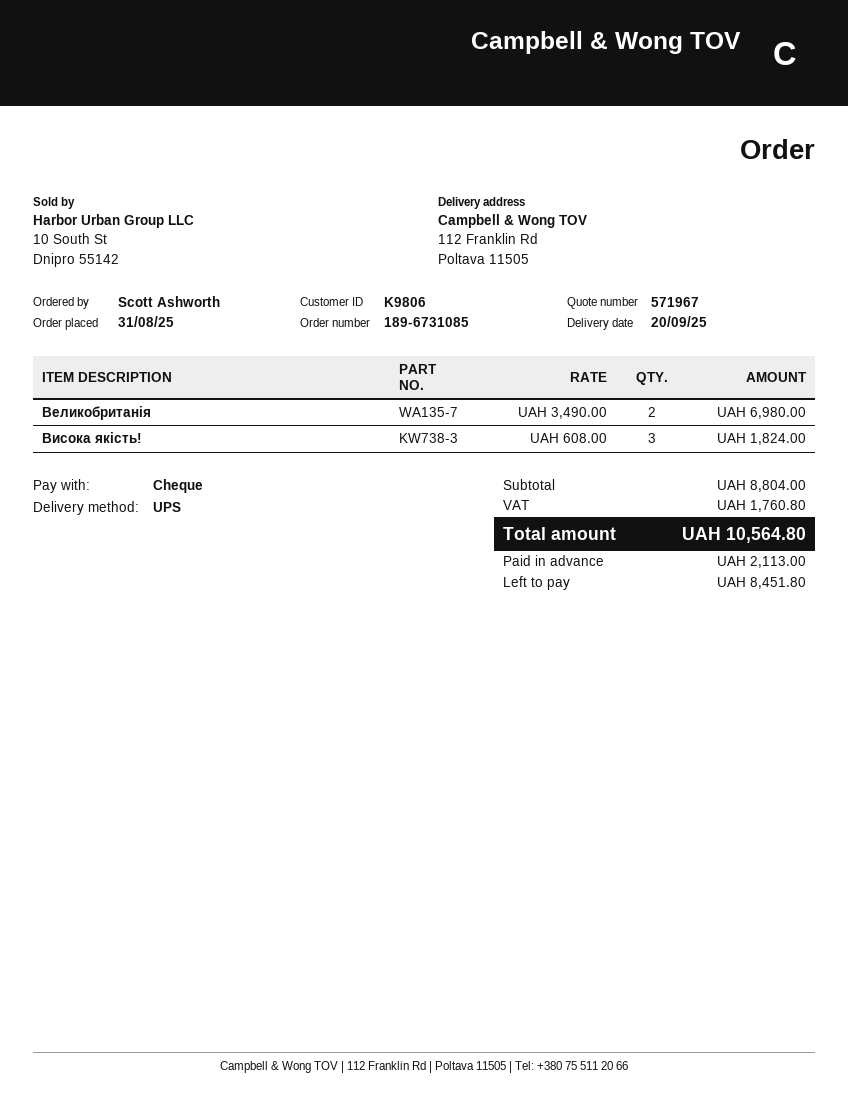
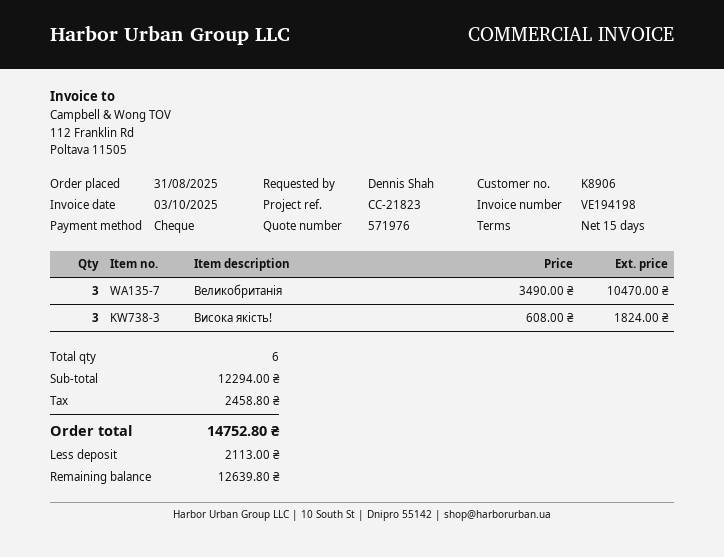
quote number: 571967 -> 571976
customer number: K9806 -> K8906
ordered by: Scott Ashworth -> Dennis Shah
Великобританія: 2 x 3490.00 = 6980.00 -> 3 x 3490.00 = 10470.00
subtotal: 8804.00 -> 12294.00
tax: 1760.80 -> 2458.80
total: 10564.80 -> 14752.80
balance: 8451.80 -> 12639.80

